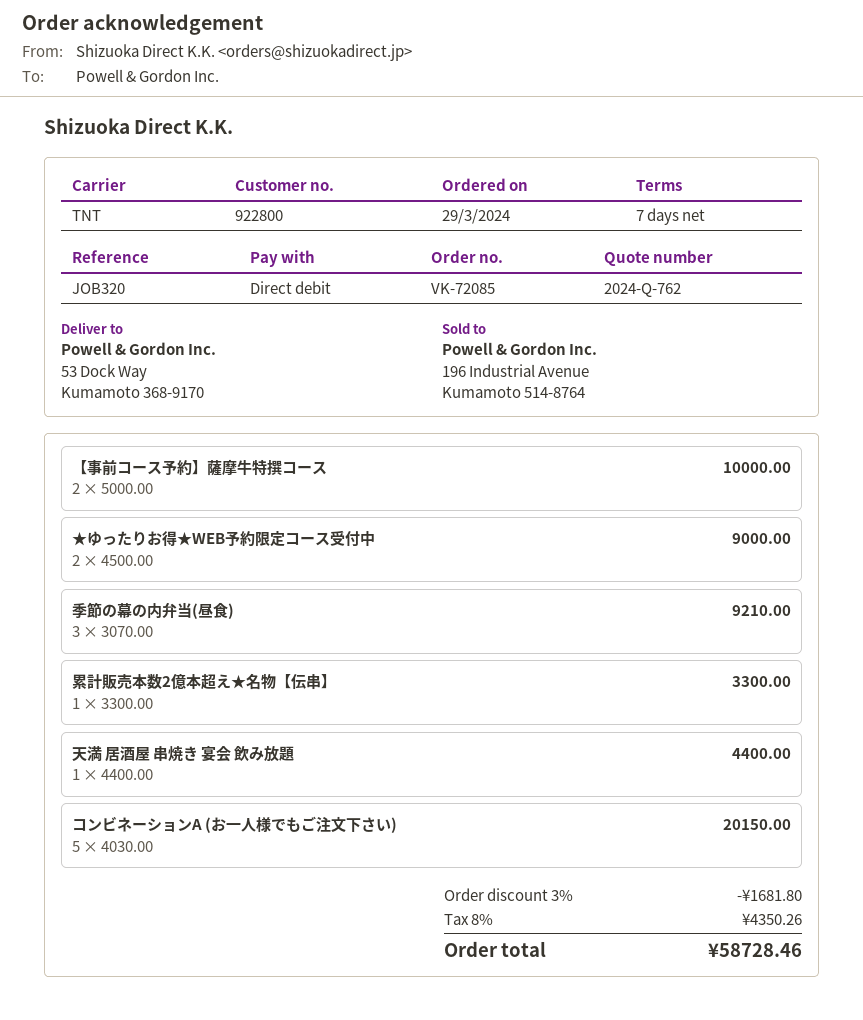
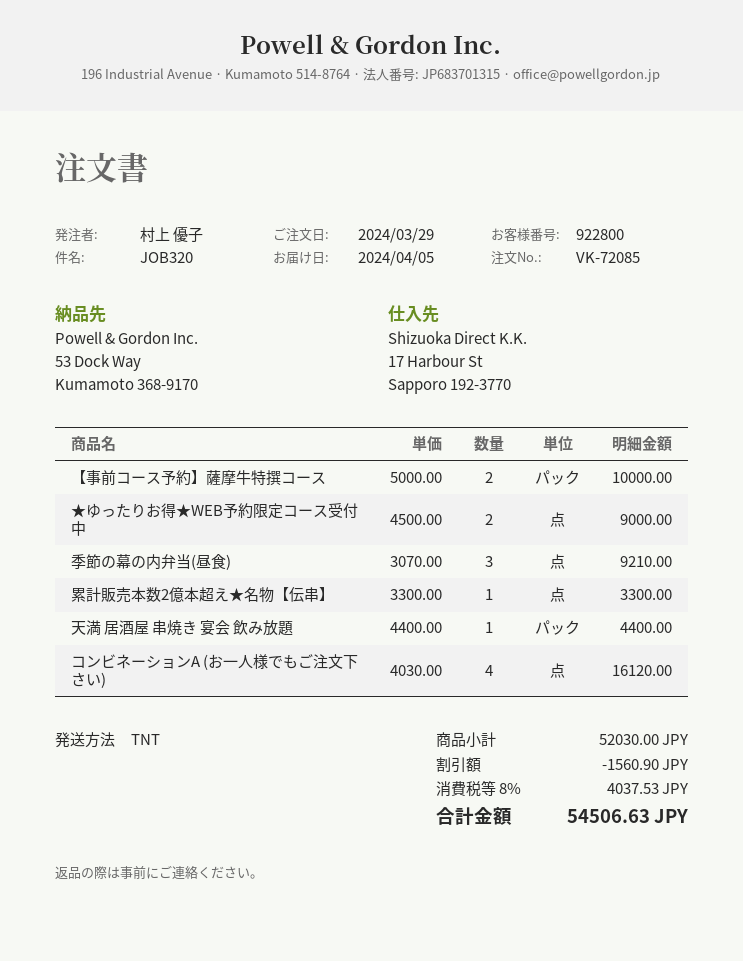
コンビネーションA (お一人様でもご注文下さい): 5 x 4030.00 = 20150.00 -> 4 x 4030.00 = 16120.00
discount: 1681.80 -> 1560.90
tax: 8% = 4350.26 -> 8% = 4037.53
total: 58728.46 -> 54506.63

